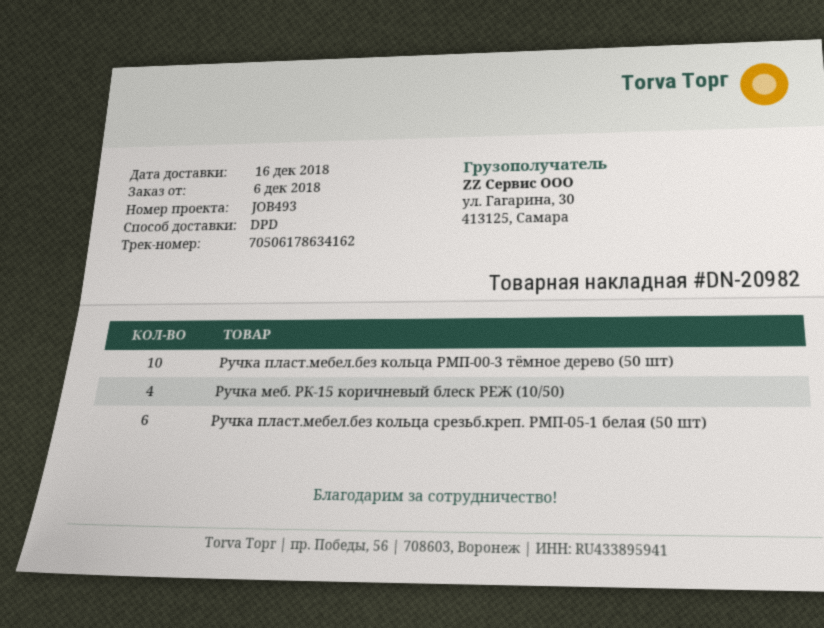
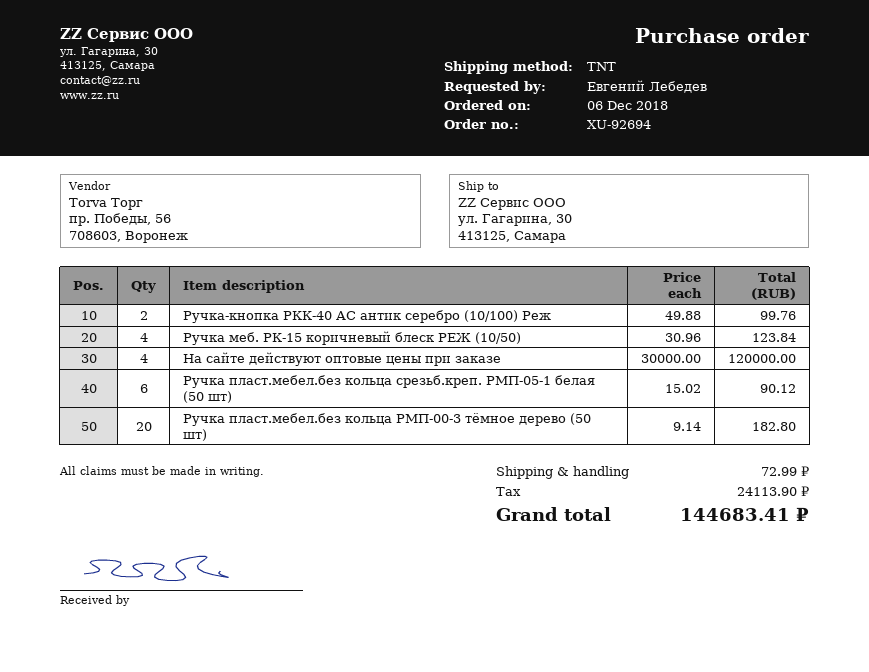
shipping method: DPD -> TNT
Ручка пласт.мебел.без кольца РМП-00-3 тёмное дерево (50 шт): 10 -> 20
Ручка-кнопка РКК-40 АС антик серебро (10/100) Реж: none -> 2
На сайте действуют оптовые цены при заказе: none -> 4

